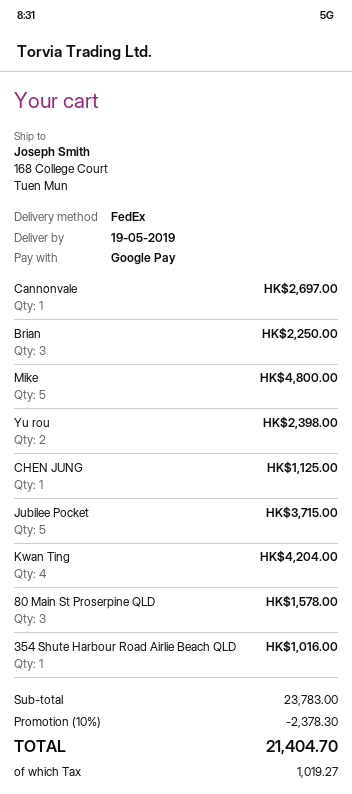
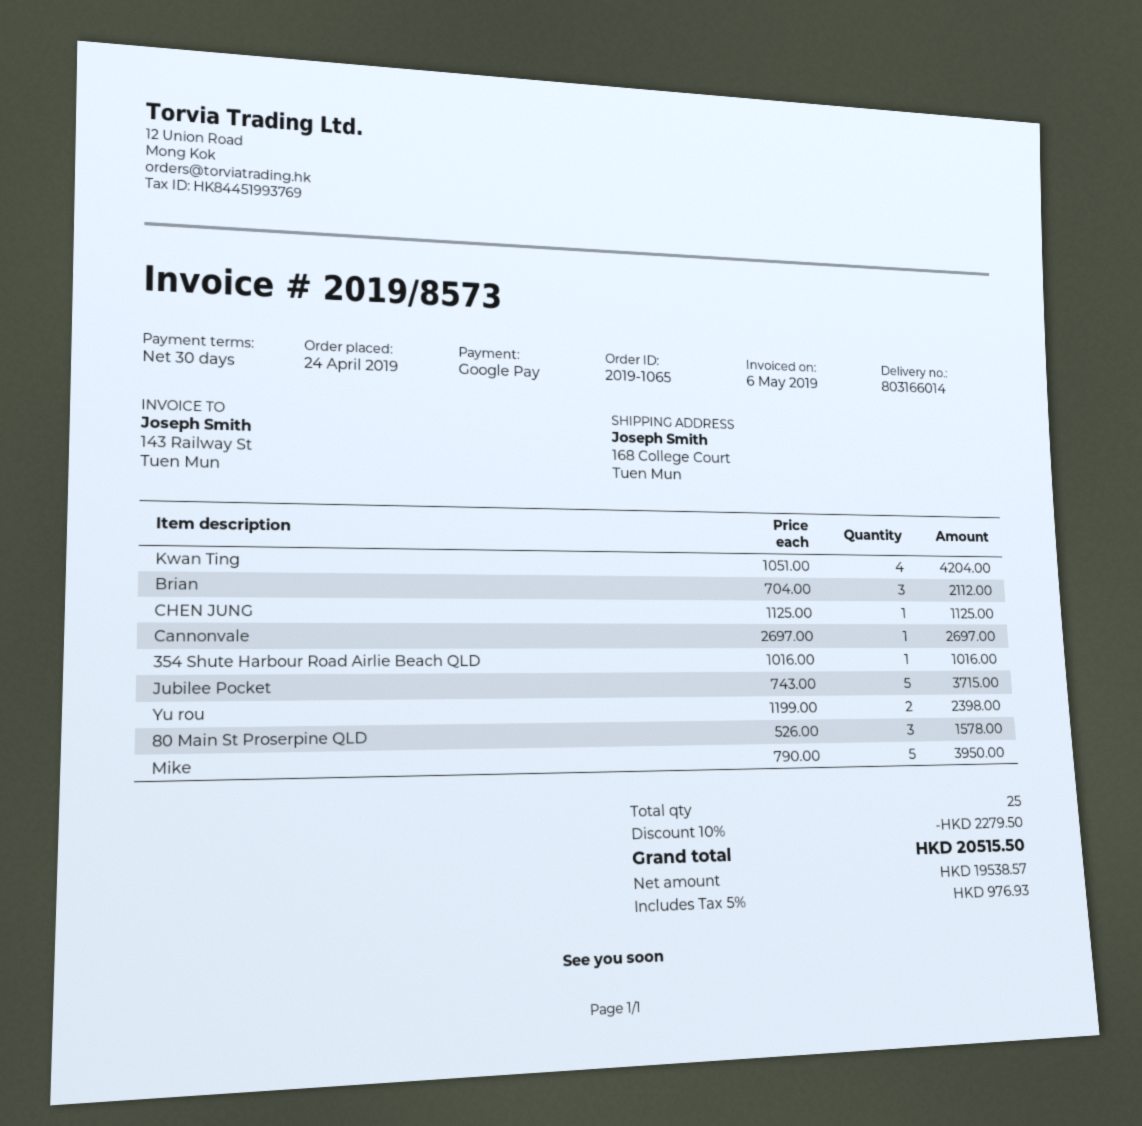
Brian: 3 for 2250.00 -> 3 for 2112.00
Mike: 5 for 4800.00 -> 5 for 3950.00
discount: 10% = 2378.30 -> 10% = 2279.50
tax: 1019.27 -> 976.93
total: 21404.70 -> 20515.50

